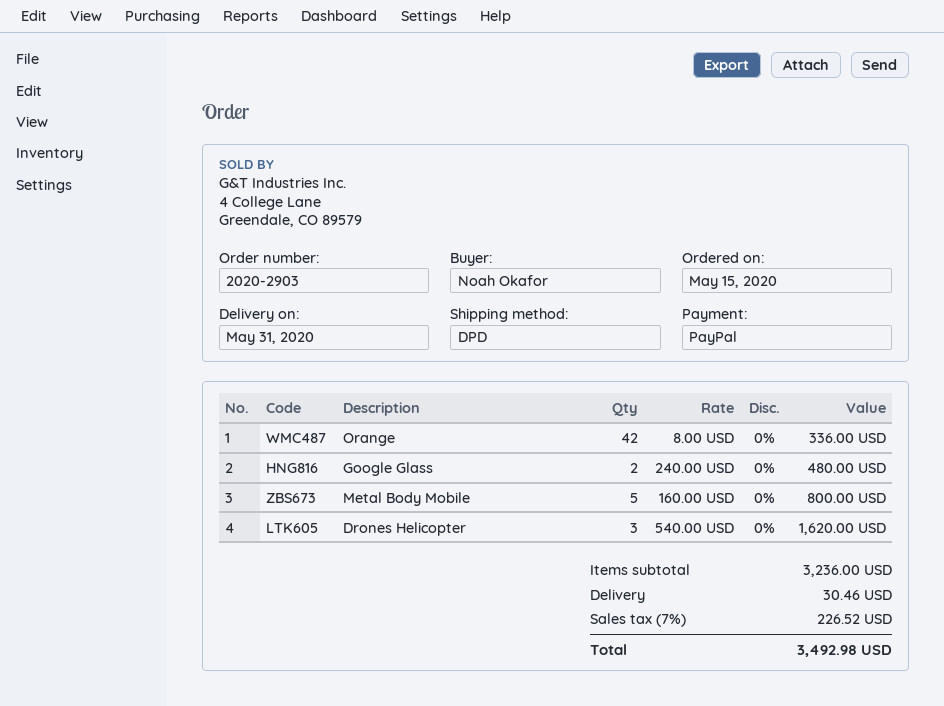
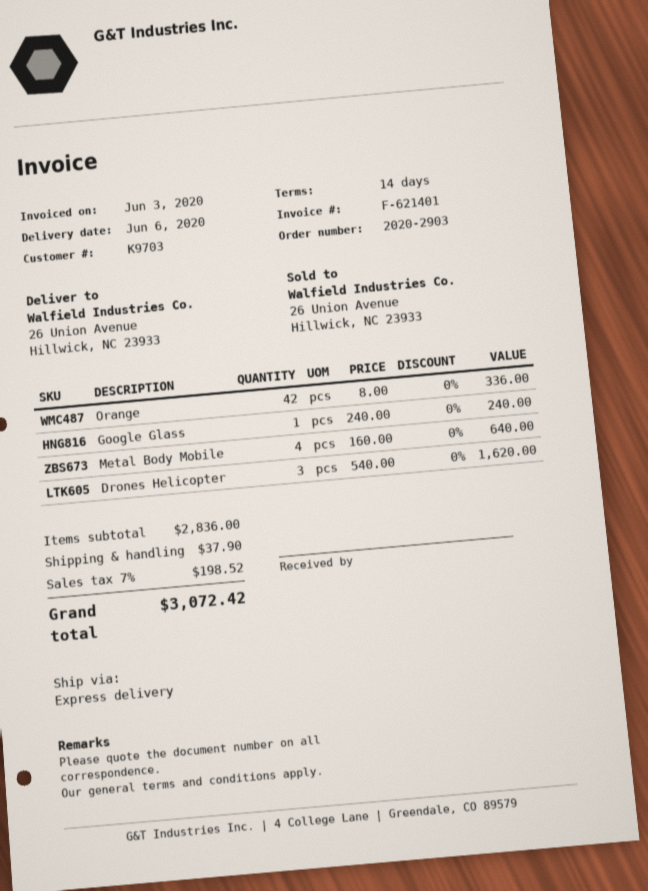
delivery date: 2020-05-31 -> 2020-06-06
shipping method: DPD -> express
Google Glass: 2 x 240.00 = 480.00 -> 1 x 240.00 = 240.00
Metal Body Mobile: 5 x 160.00 = 800.00 -> 4 x 160.00 = 640.00
subtotal: 3236.00 -> 2836.00
shipping: 30.46 -> 37.90
tax: 7% = 226.52 -> 7% = 198.52
total: 3492.98 -> 3072.42

